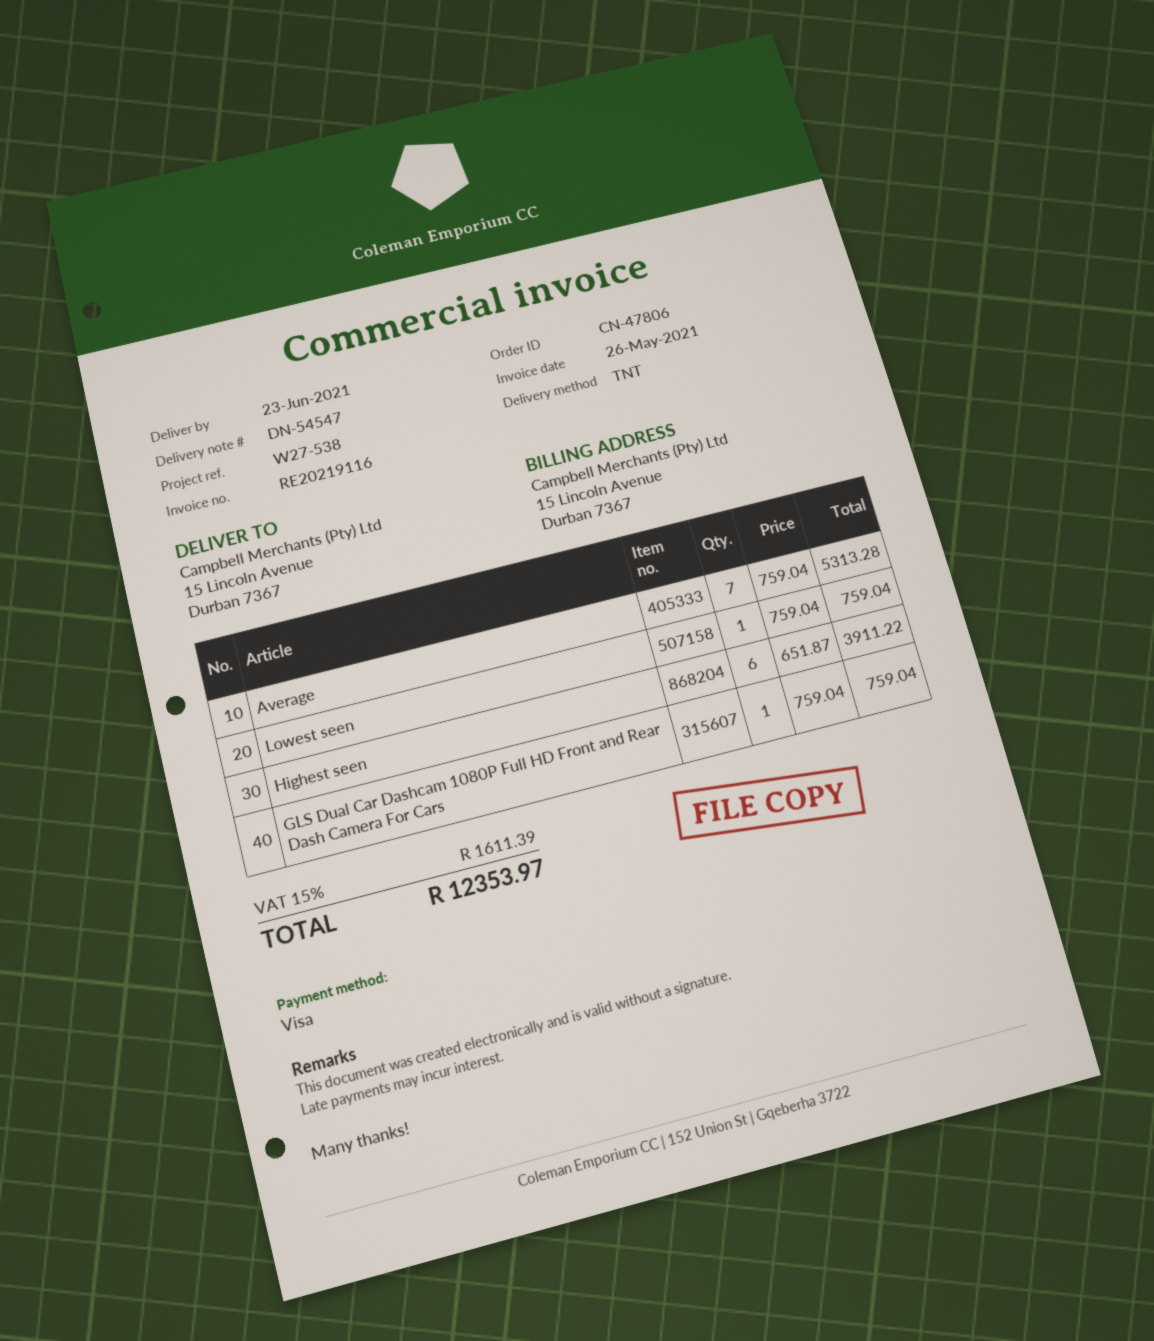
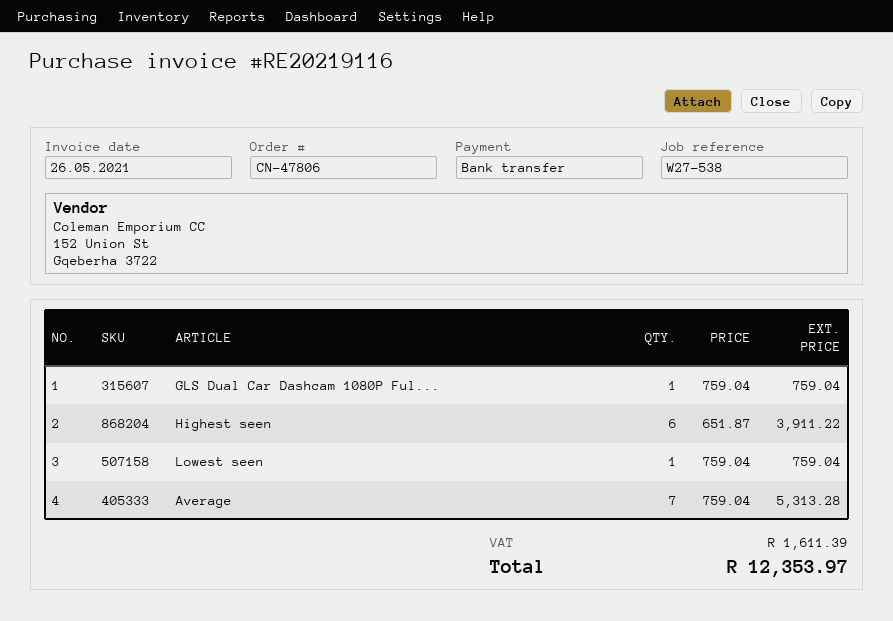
payment method: Visa -> bank transfer

